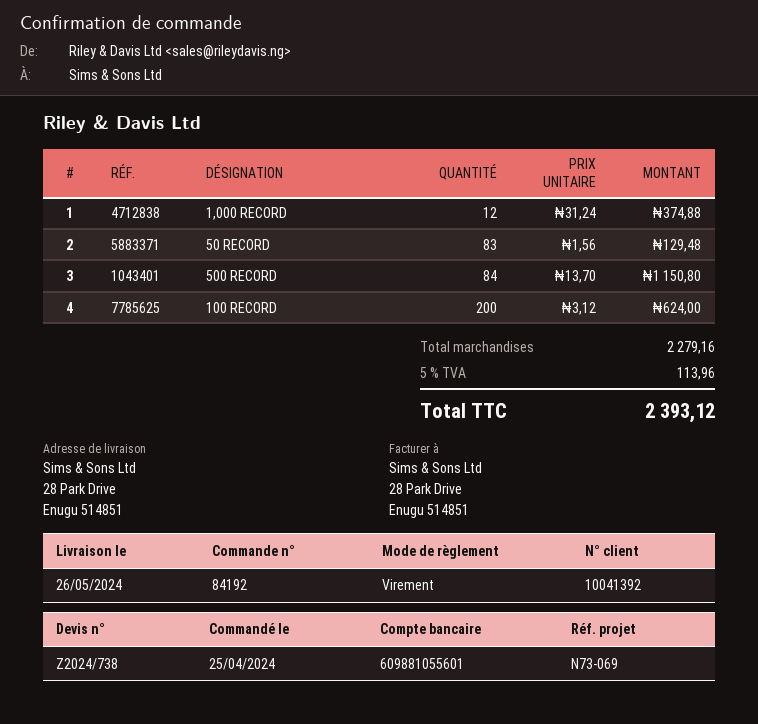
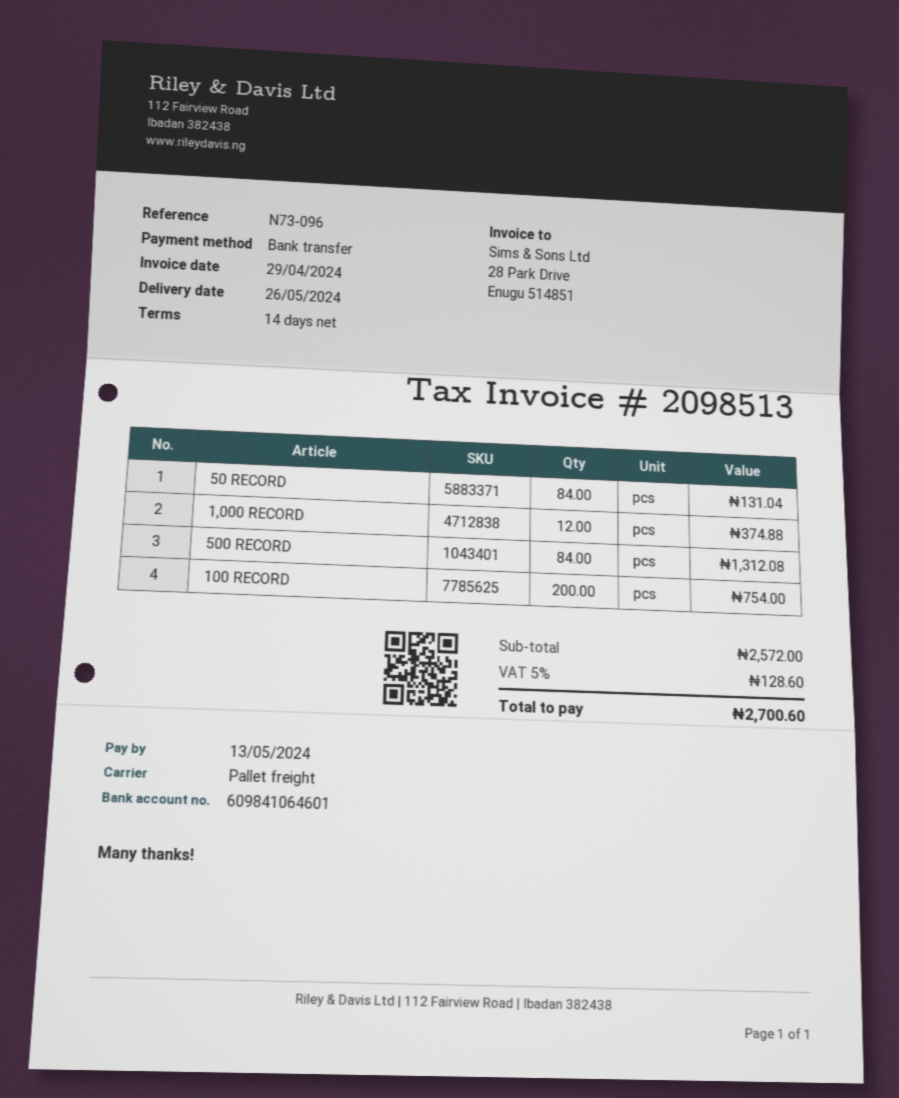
reference: N73-069 -> N73-096
bank account: 609881055601 -> 609841064601
50 RECORD: 83 for 129.48 -> 84 for 131.04
500 RECORD: 84 for 1150.80 -> 84 for 1312.08
100 RECORD: 200 for 624.00 -> 200 for 754.00
subtotal: 2279.16 -> 2572.00
tax: 5% = 113.96 -> 5% = 128.60
total: 2393.12 -> 2700.60

